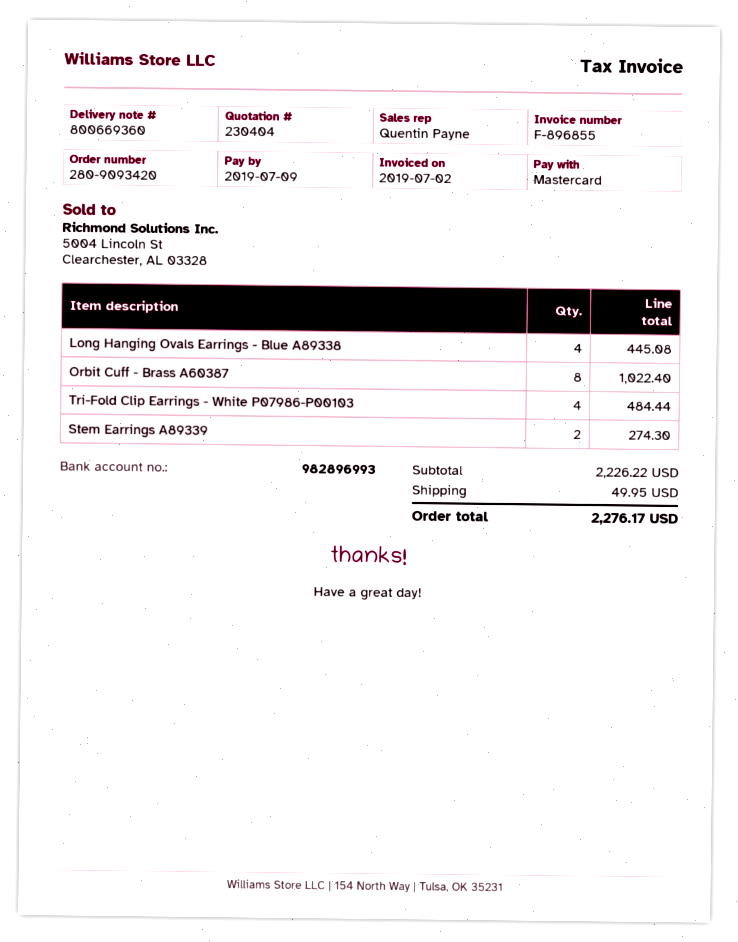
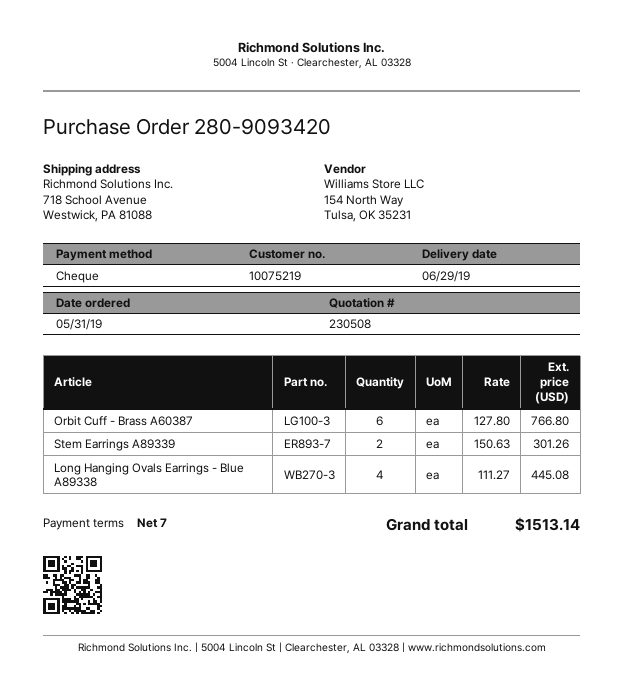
quote number: 230404 -> 230508
payment method: Mastercard -> cheque
Orbit Cuff - Brass A60387: 8 for 1022.40 -> 6 for 766.80
Tri-Fold Clip Earrings - White P07986-P00103: 4 for 484.44 -> none
Stem Earrings A89339: 2 for 274.30 -> 2 for 301.26
shipping: 49.95 -> none
total: 2276.17 -> 1513.14

